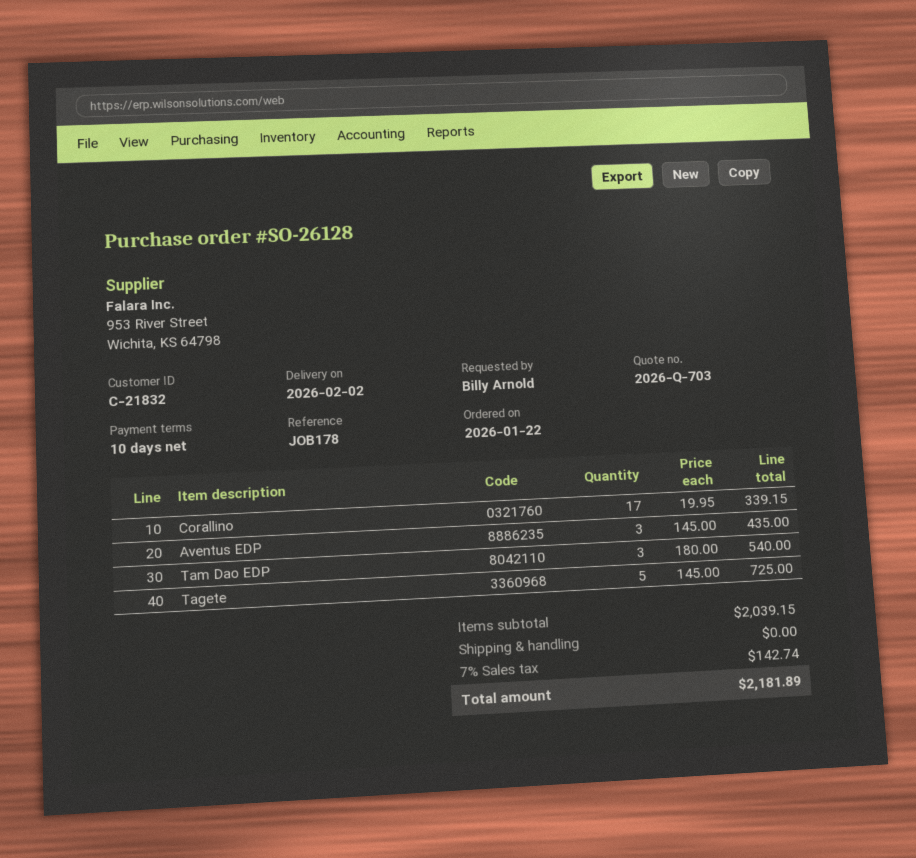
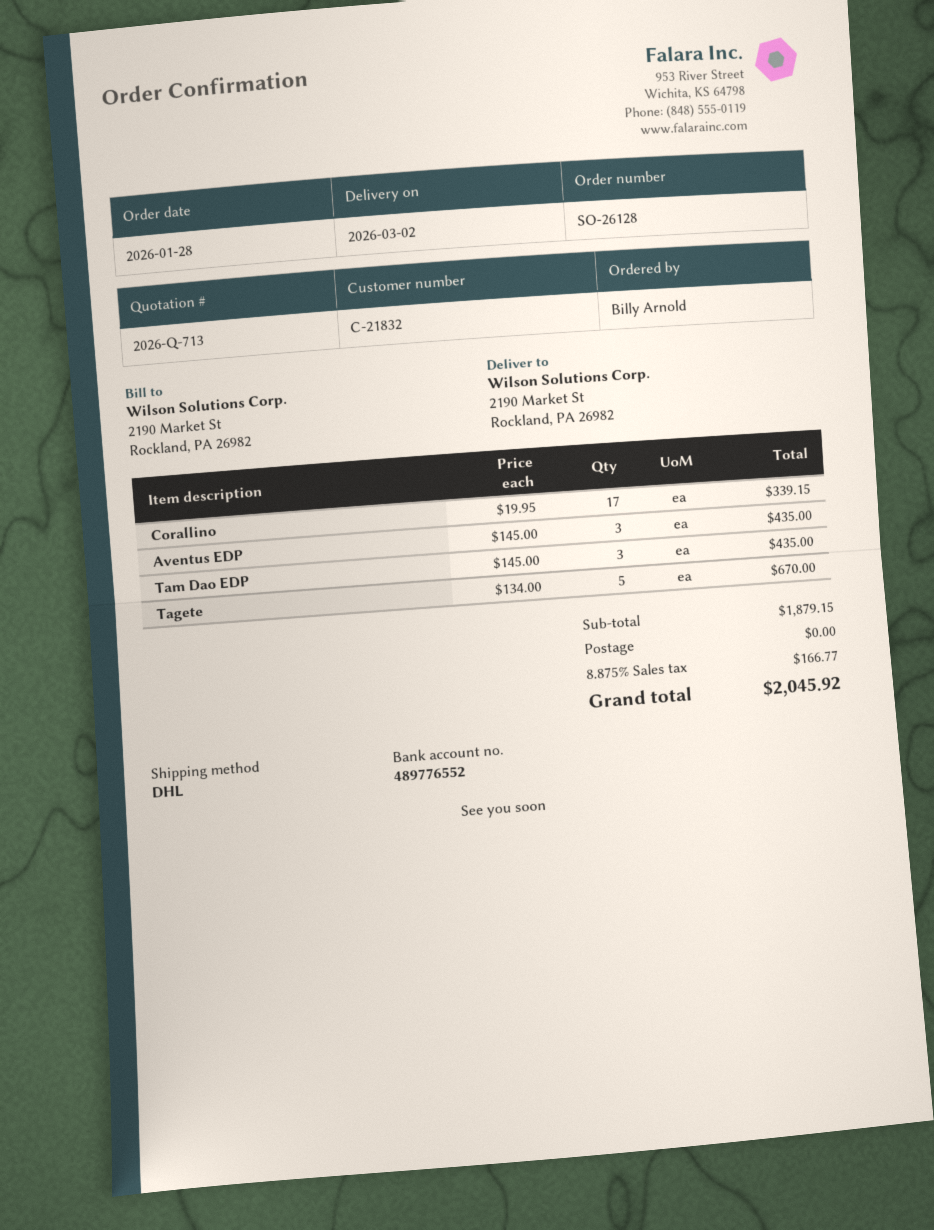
quote number: 2026-Q-703 -> 2026-Q-713
order date: 2026-01-22 -> 2026-01-28
delivery date: 2026-02-02 -> 2026-03-02
Tam Dao EDP: 3 x 180.00 = 540.00 -> 3 x 145.00 = 435.00
Tagete: 5 x 145.00 = 725.00 -> 5 x 134.00 = 670.00
subtotal: 2039.15 -> 1879.15
tax: 7% = 142.74 -> 8.875% = 166.77
total: 2181.89 -> 2045.92

